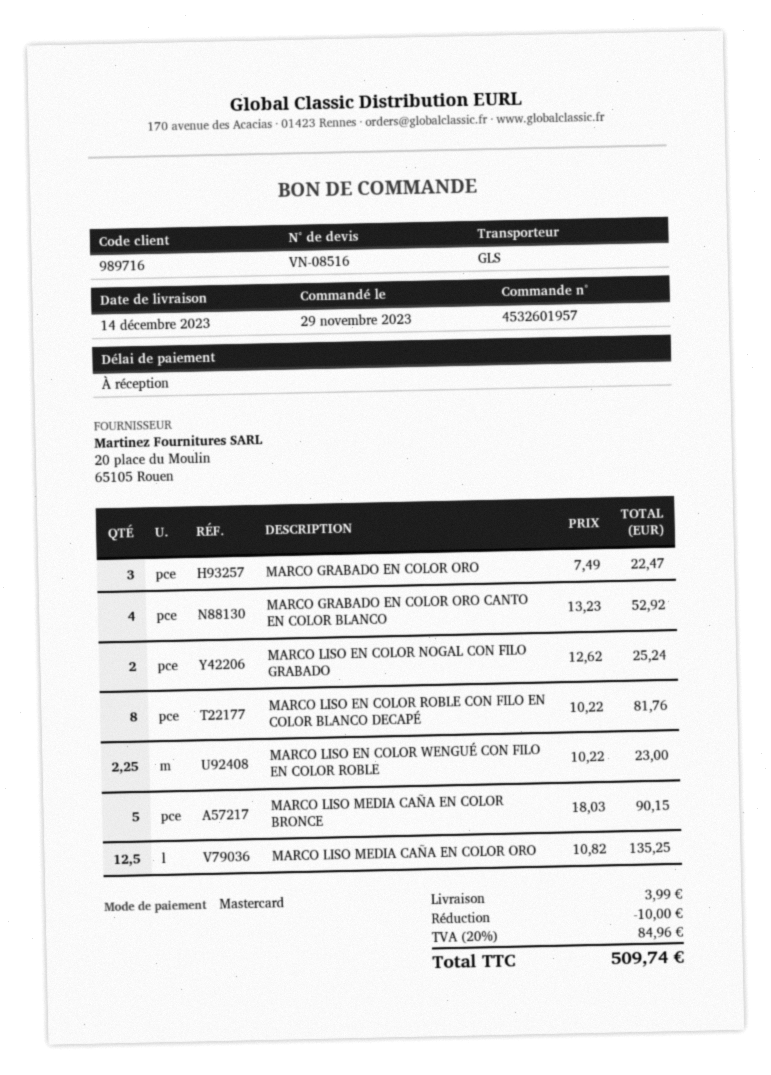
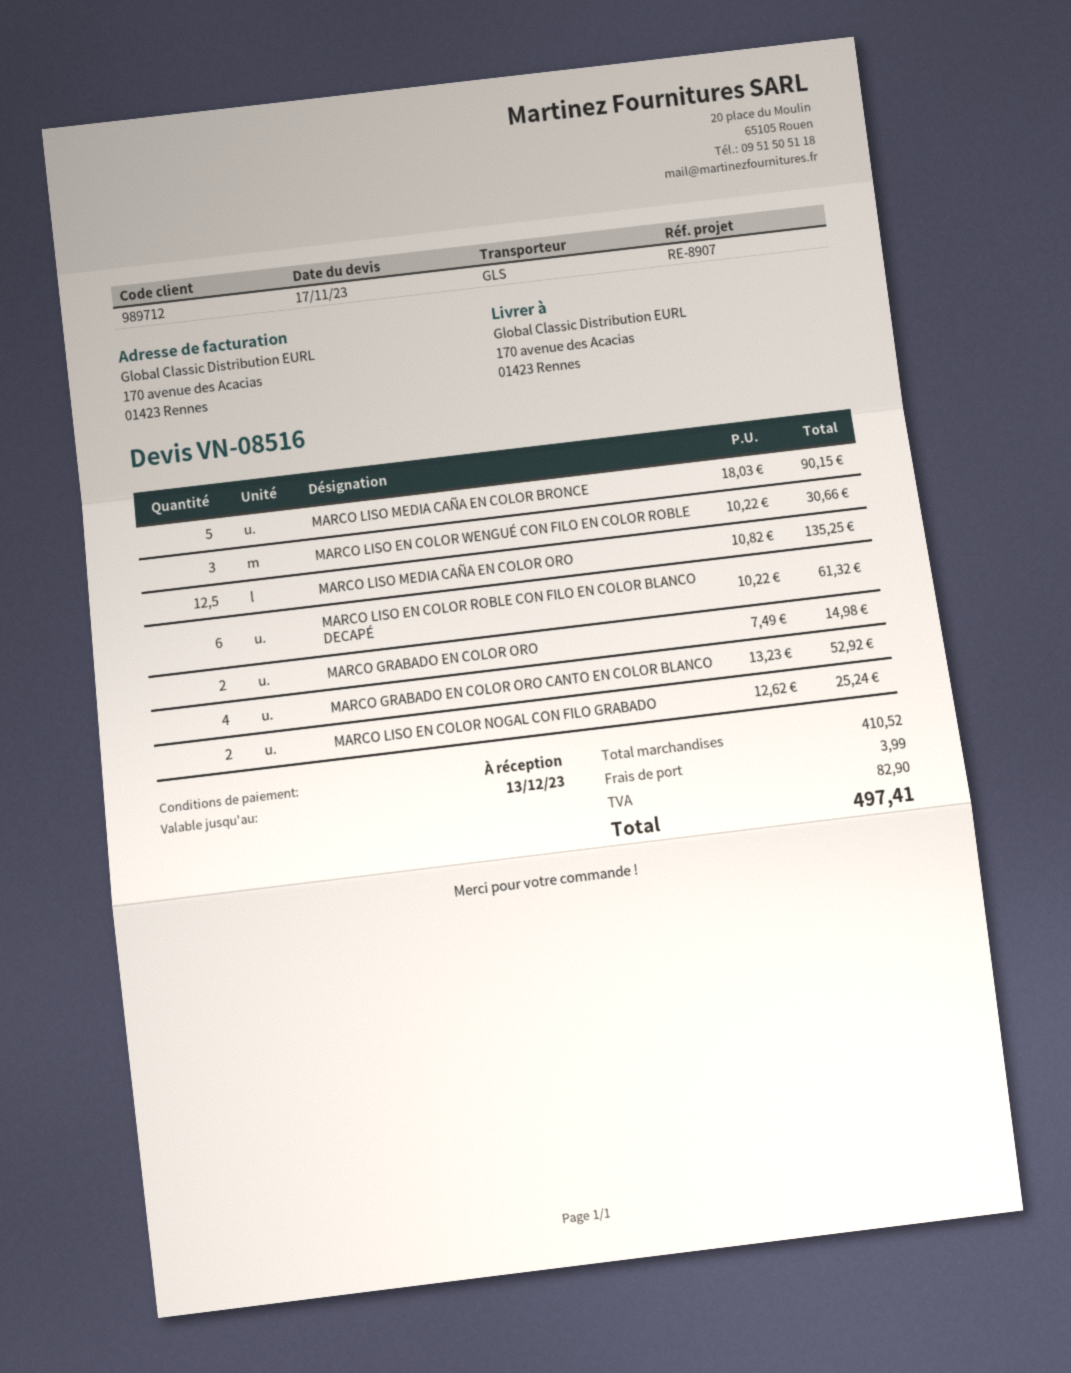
customer number: 989716 -> 989712
MARCO GRABADO EN COLOR ORO: 3 x 7.49 = 22.47 -> 2 x 7.49 = 14.98
MARCO LISO EN COLOR ROBLE CON FILO EN COLOR BLANCO DECAPÉ: 8 x 10.22 = 81.76 -> 6 x 10.22 = 61.32
MARCO LISO EN COLOR WENGUÉ CON FILO EN COLOR ROBLE: 2.25 x 10.22 = 23.00 -> 3 x 10.22 = 30.66
discount: 10.00 -> none
tax: 84.96 -> 82.90
total: 509.74 -> 497.41

